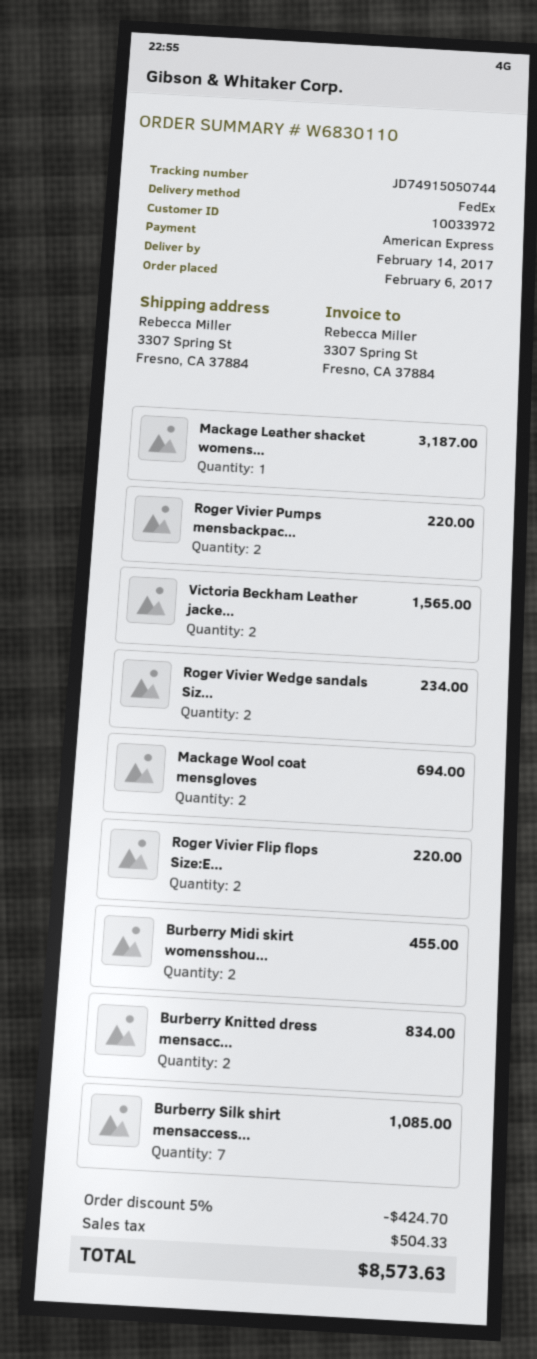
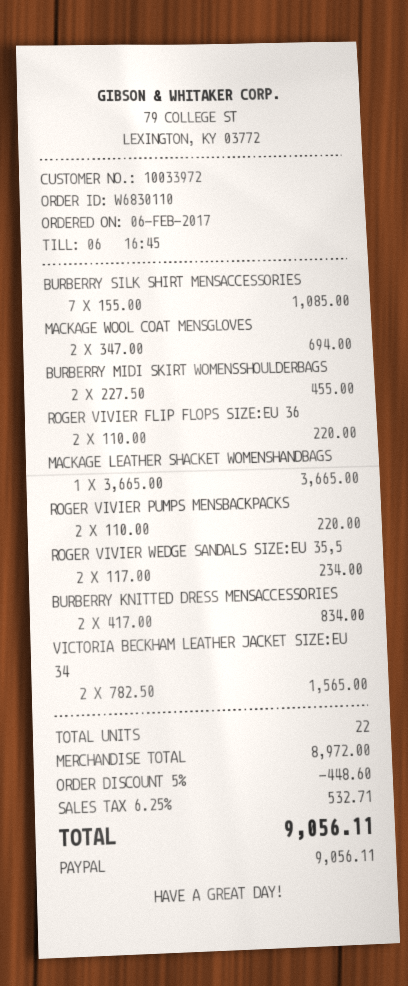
payment method: American Express -> PayPal
Mackage Leather shacket womens...: 1 for 3187.00 -> 1 for 3665.00
discount: 5% = 424.70 -> 5% = 448.60
tax: 504.33 -> 532.71
total: 8573.63 -> 9056.11

